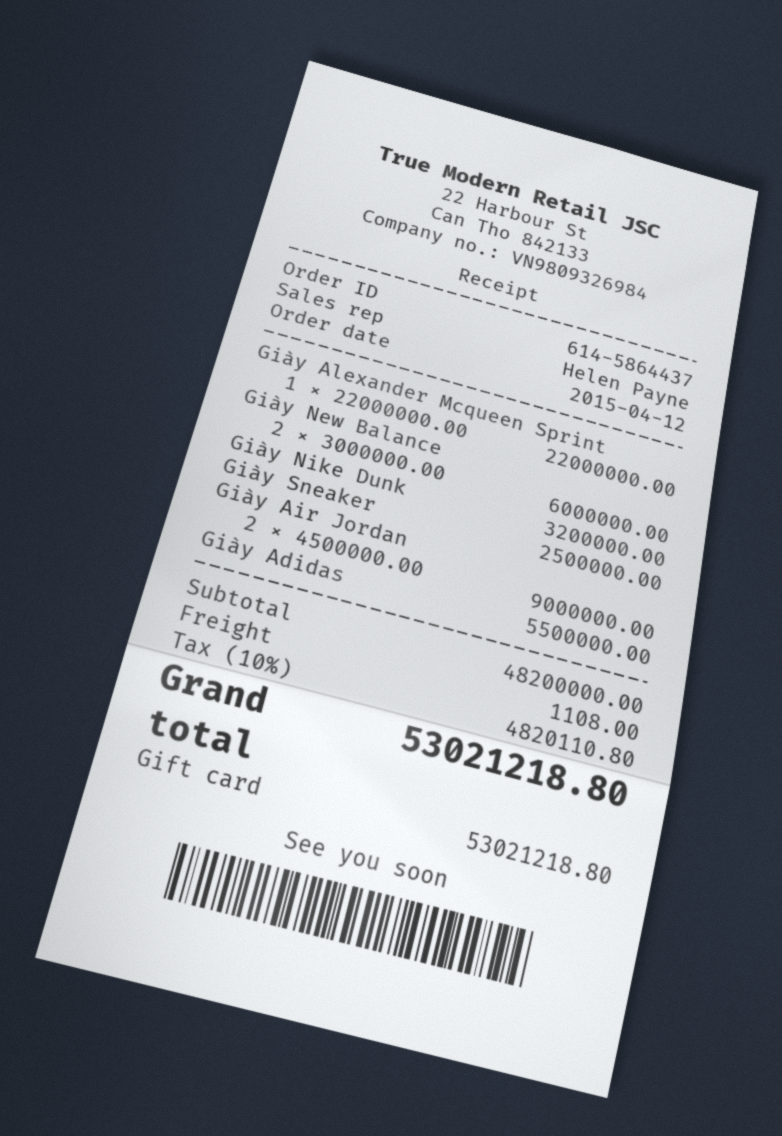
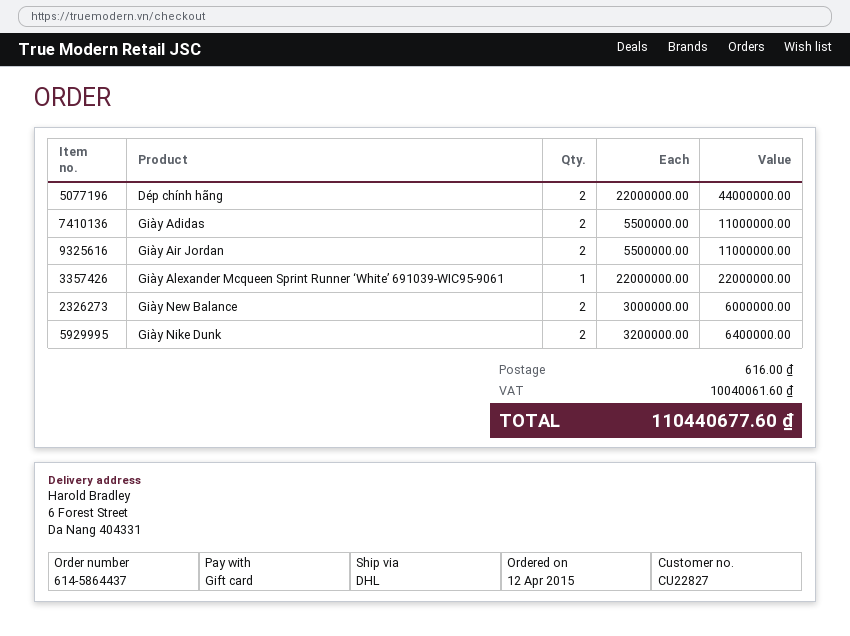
Giày Nike Dunk: 1 x 3200000.00 = 3200000.00 -> 2 x 3200000.00 = 6400000.00
Giày Sneaker: 1 x 2500000.00 = 2500000.00 -> none
Giày Air Jordan: 2 x 4500000.00 = 9000000.00 -> 2 x 5500000.00 = 11000000.00
Giày Adidas: 1 x 5500000.00 = 5500000.00 -> 2 x 5500000.00 = 11000000.00
Dép chính hãng: none -> 2 x 22000000.00 = 44000000.00
shipping: 1108.00 -> 616.00
tax: 4820110.80 -> 10040061.60
total: 53021218.80 -> 110440677.60

